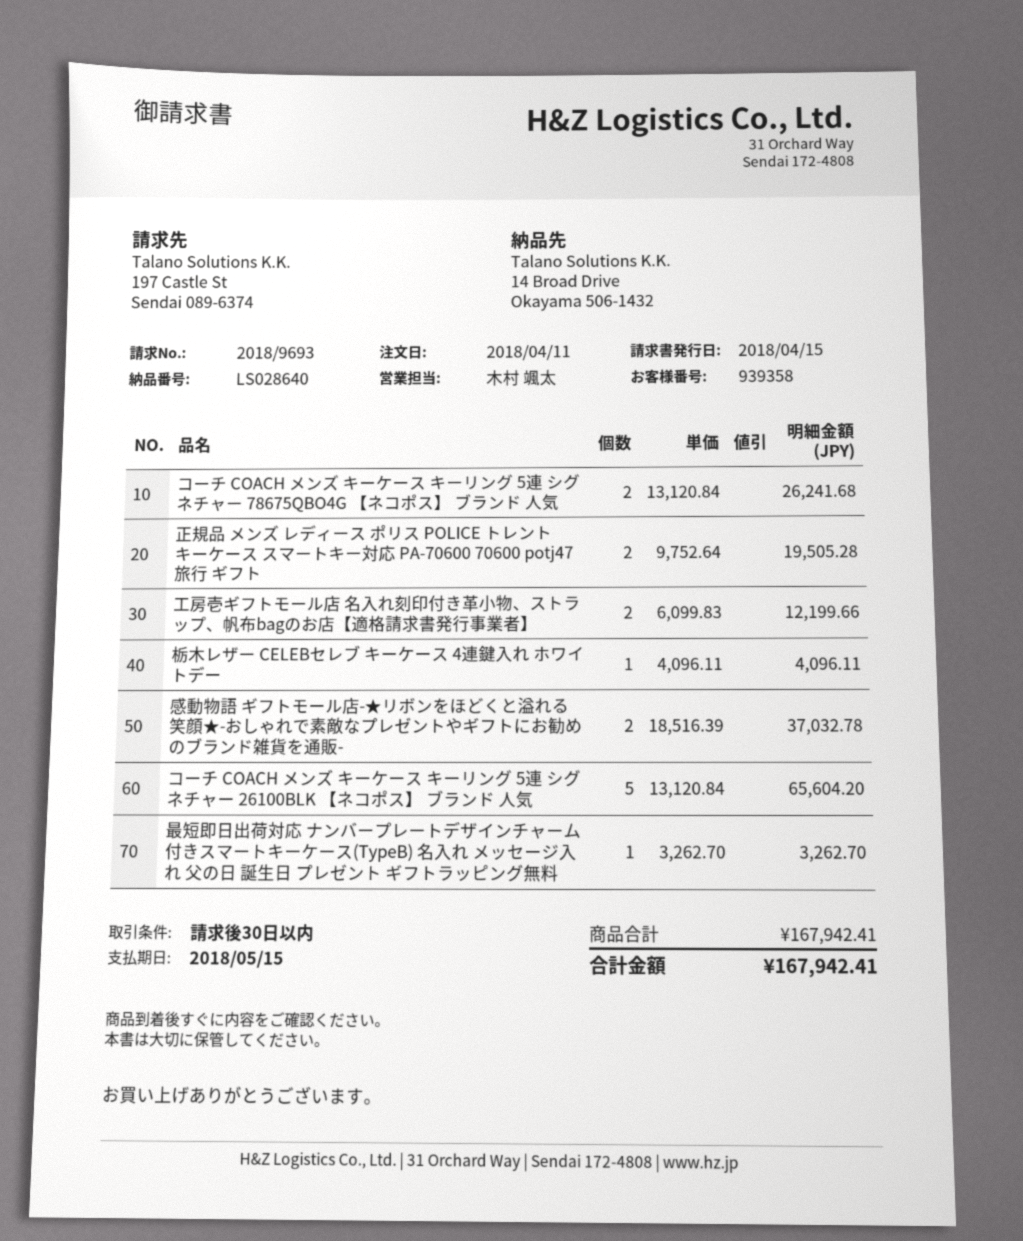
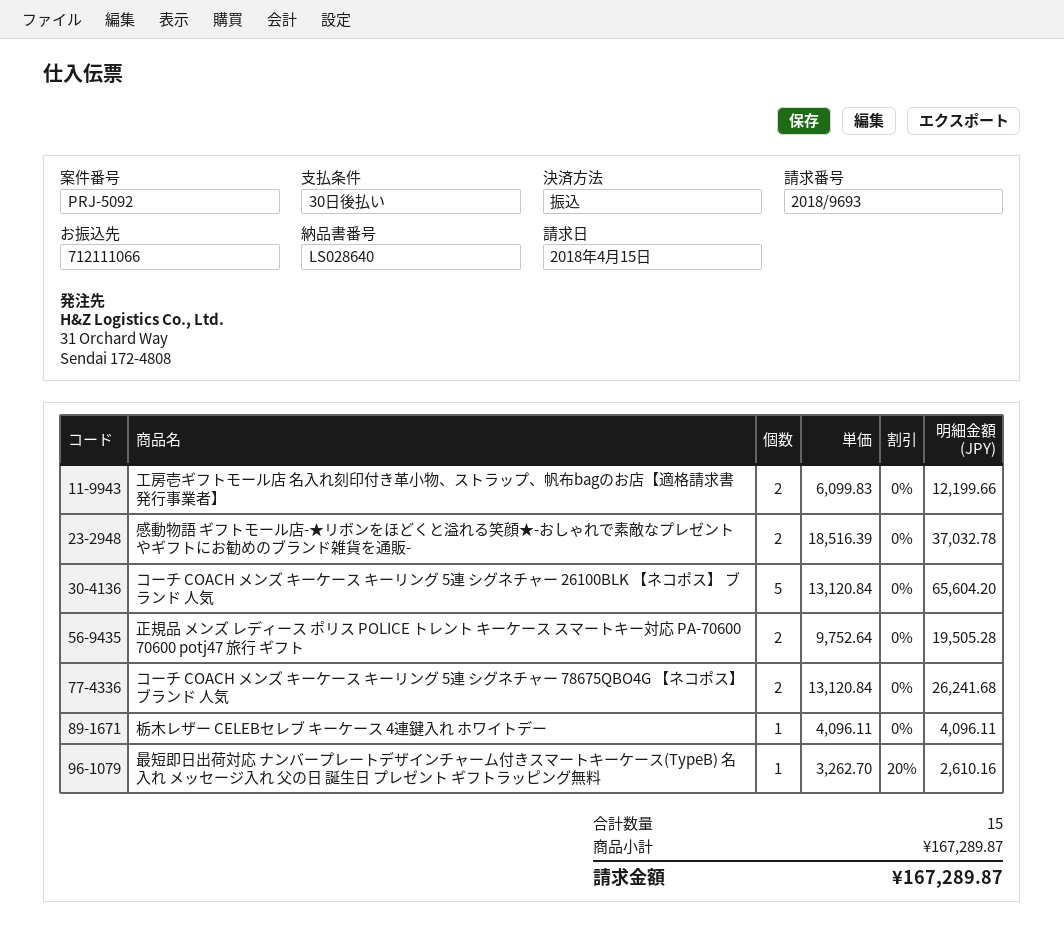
最短即日出荷対応 ナンバープレートデザインチャーム付きスマートキーケース(TypeB) 名入れ メッセージ入れ 父の日 誕生日 プレゼント ギフトラッピング無料: 1 x 3262.70 = 3262.70 -> 1 x 3262.70 - 20% = 2610.16
subtotal: 167942.41 -> 167289.87
total: 167942.41 -> 167289.87

